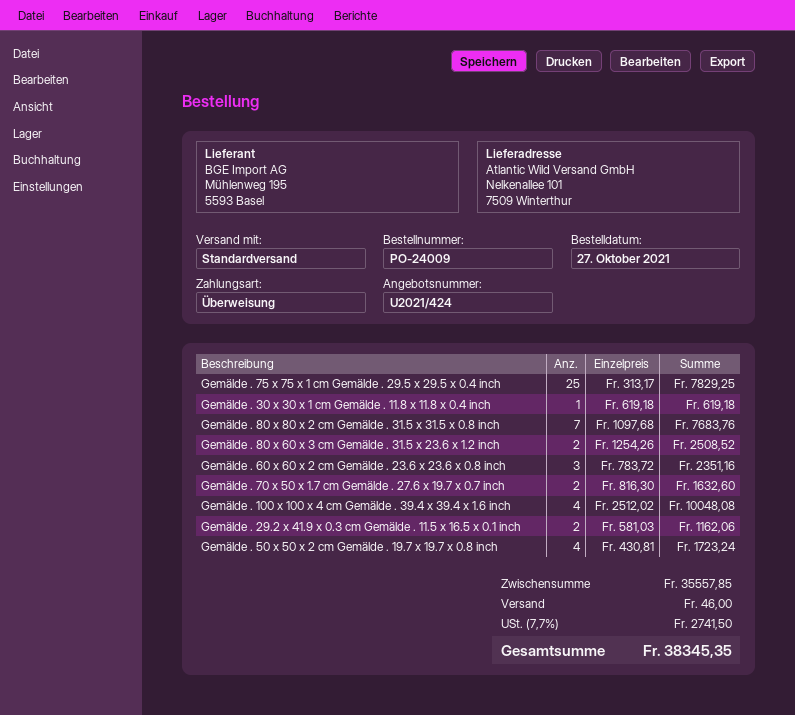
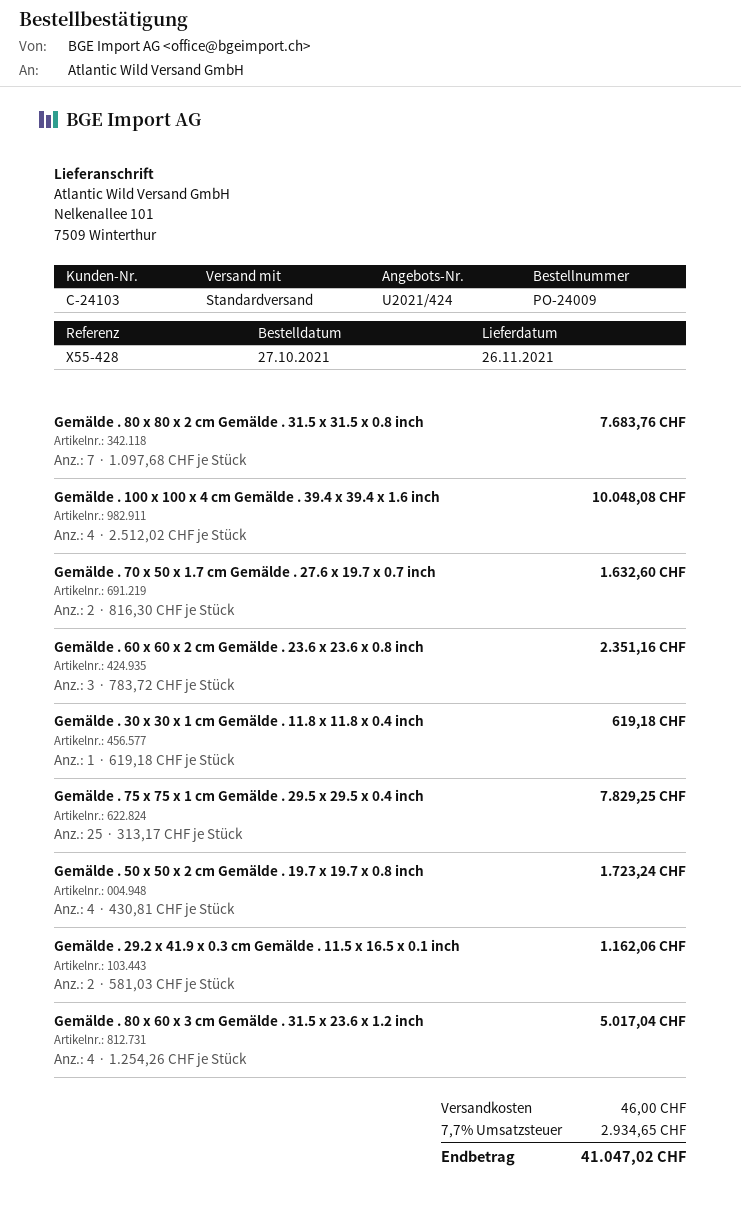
Gemälde . 80 x 60 x 3 cm Gemälde . 31.5 x 23.6 x 1.2 inch: 2 x 1254.26 = 2508.52 -> 4 x 1254.26 = 5017.04
tax: 7.7% = 2741.50 -> 7.7% = 2934.65
total: 38345.35 -> 41047.02

